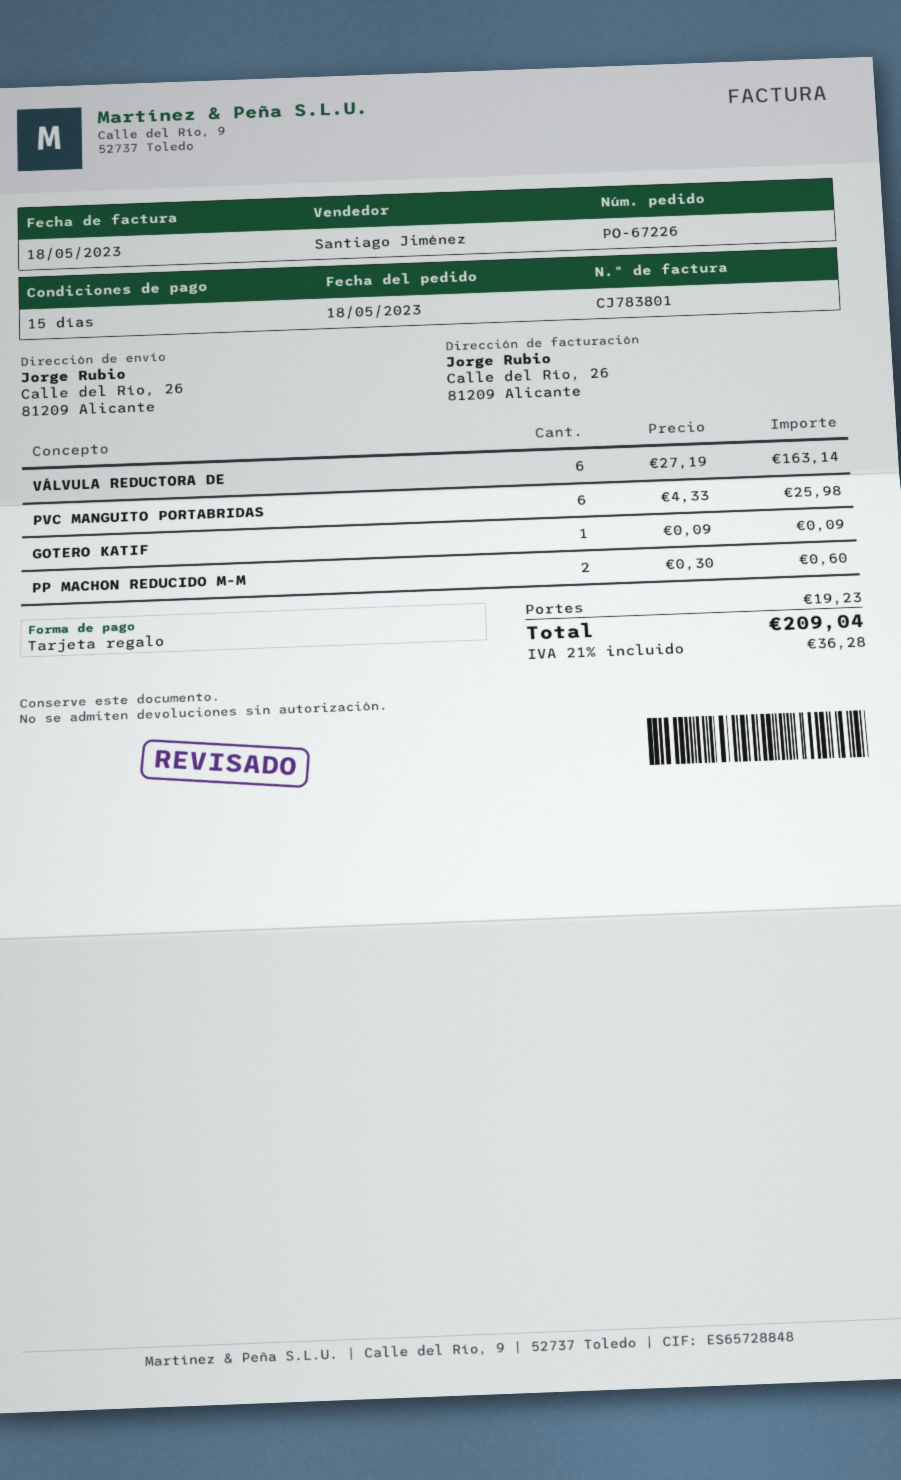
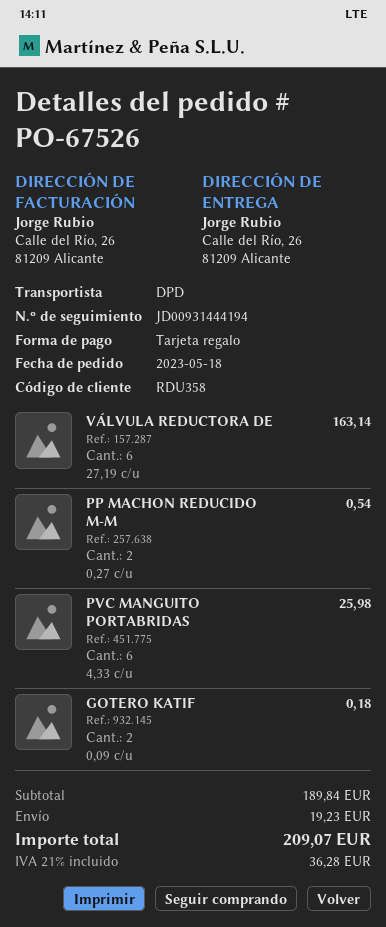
order number: PO-67226 -> PO-67526
GOTERO KATIF: 1 x 0.09 = 0.09 -> 2 x 0.09 = 0.18
PP MACHON REDUCIDO M-M: 2 x 0.30 = 0.60 -> 2 x 0.27 = 0.54
total: 209.04 -> 209.07

